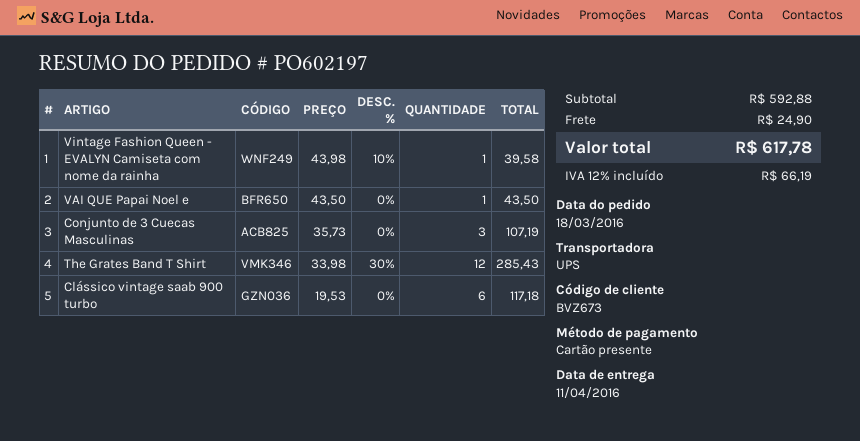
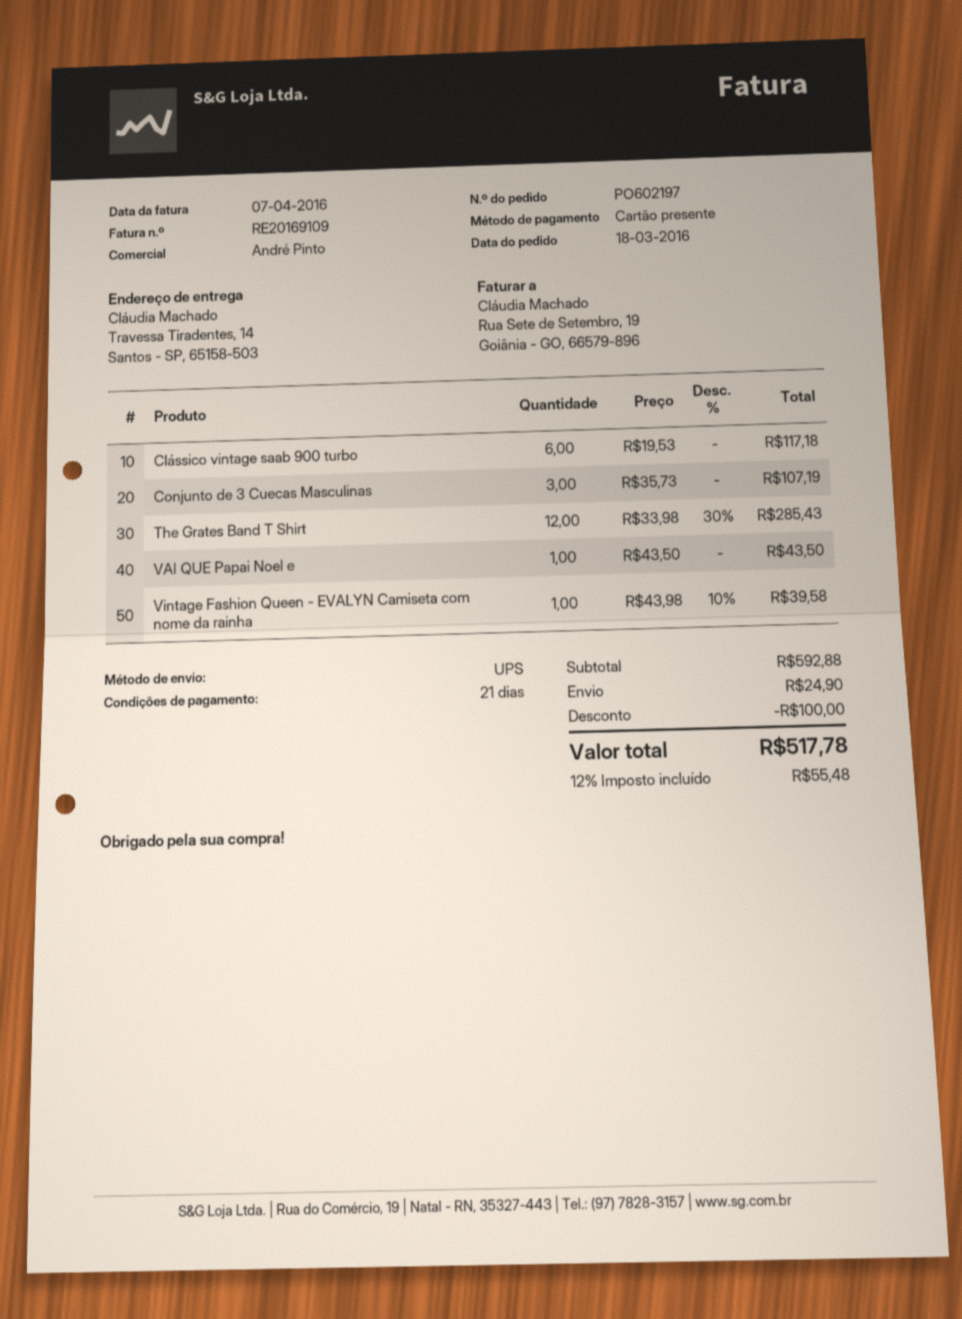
discount: none -> 100.00
tax: 12% = 66.19 -> 12% = 55.48
total: 617.78 -> 517.78

